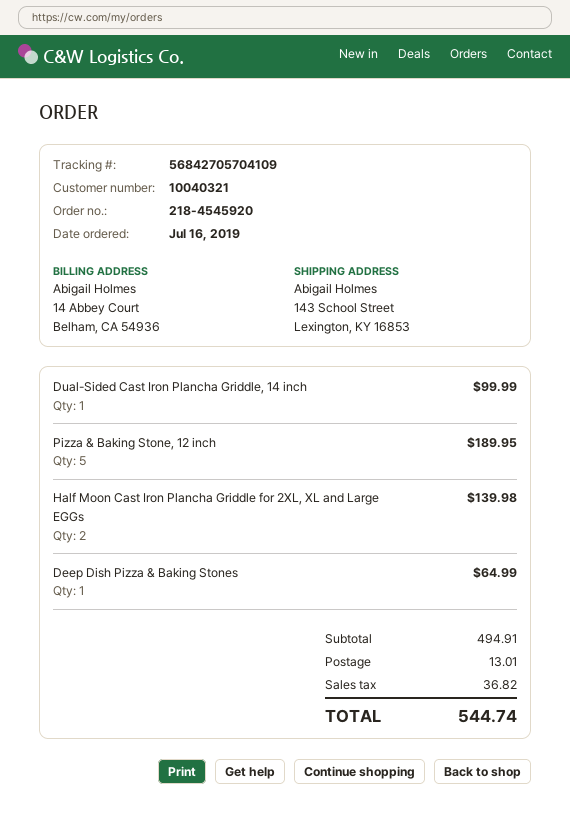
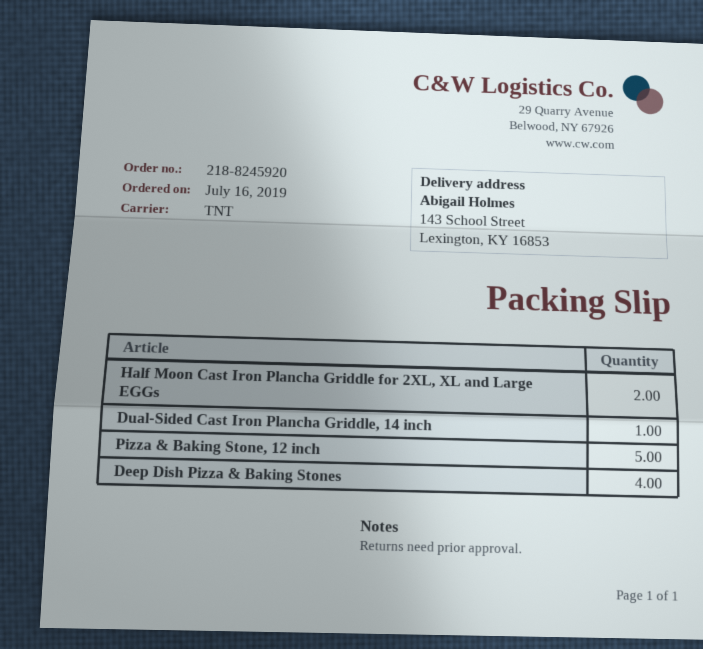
order number: 218-4545920 -> 218-8245920
Deep Dish Pizza & Baking Stones: 1 -> 4

